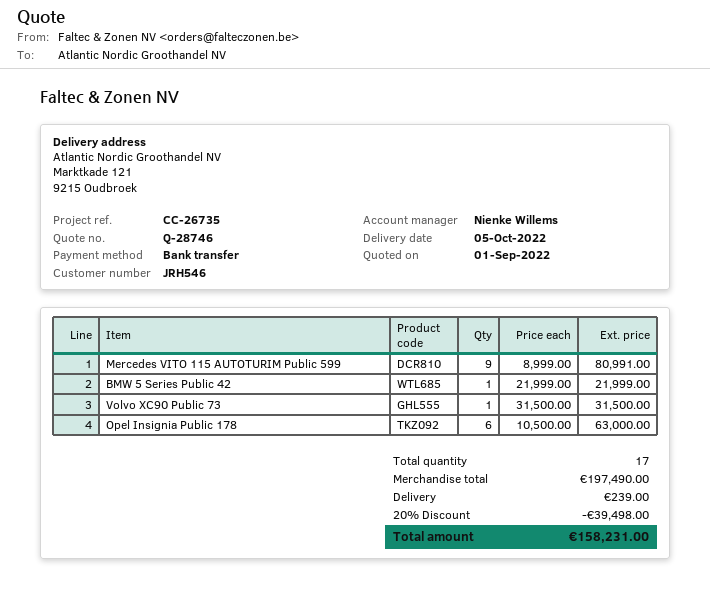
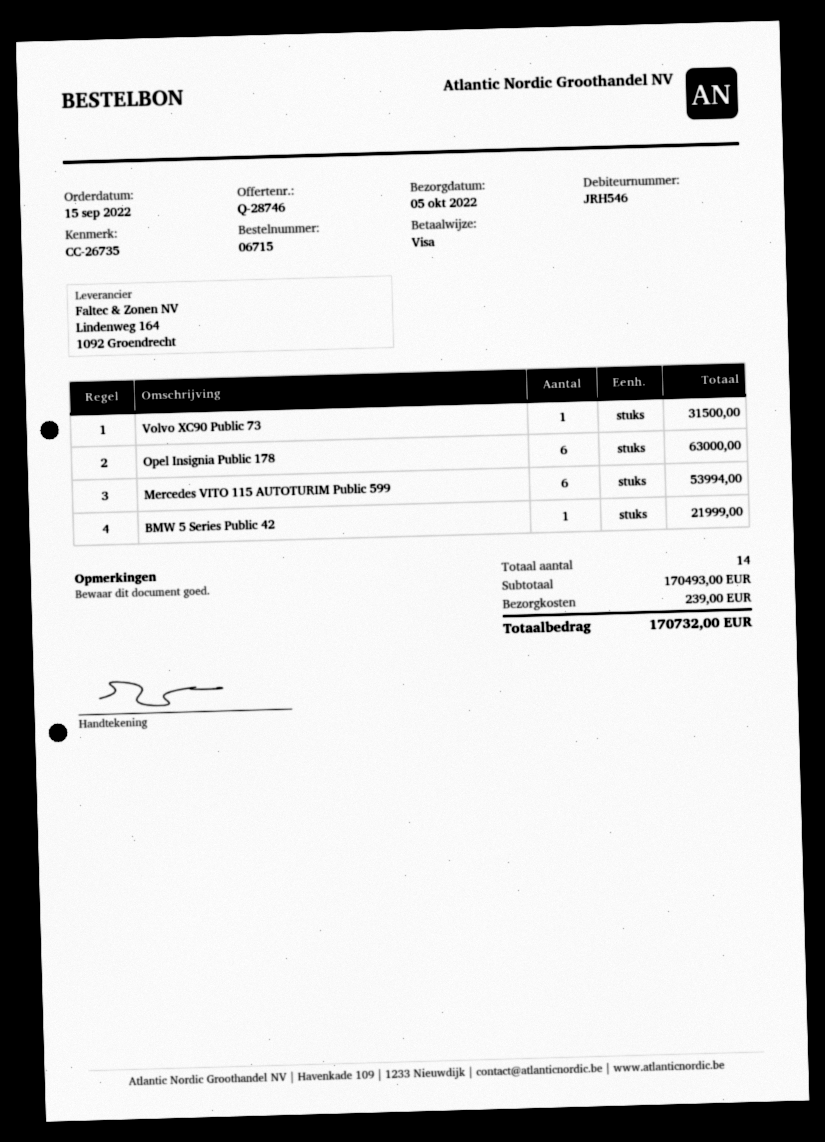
payment method: bank transfer -> Visa
Mercedes VITO 115 AUTOTURIM Public 599: 9 for 80991.00 -> 6 for 53994.00
total quantity: 17 -> 14
subtotal: 197490.00 -> 170493.00
discount: 20% = 39498.00 -> none
total: 158231.00 -> 170732.00

